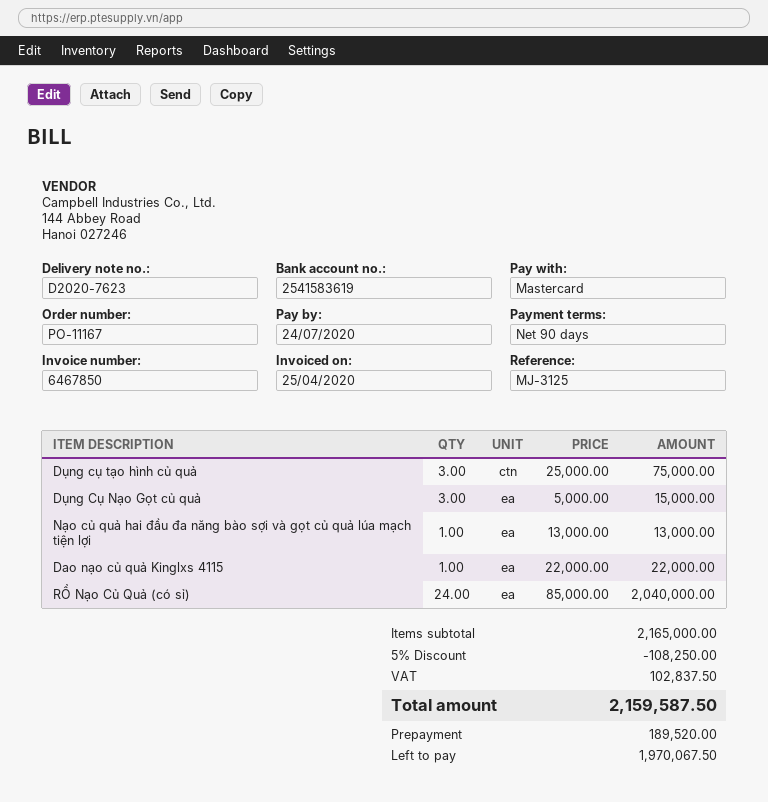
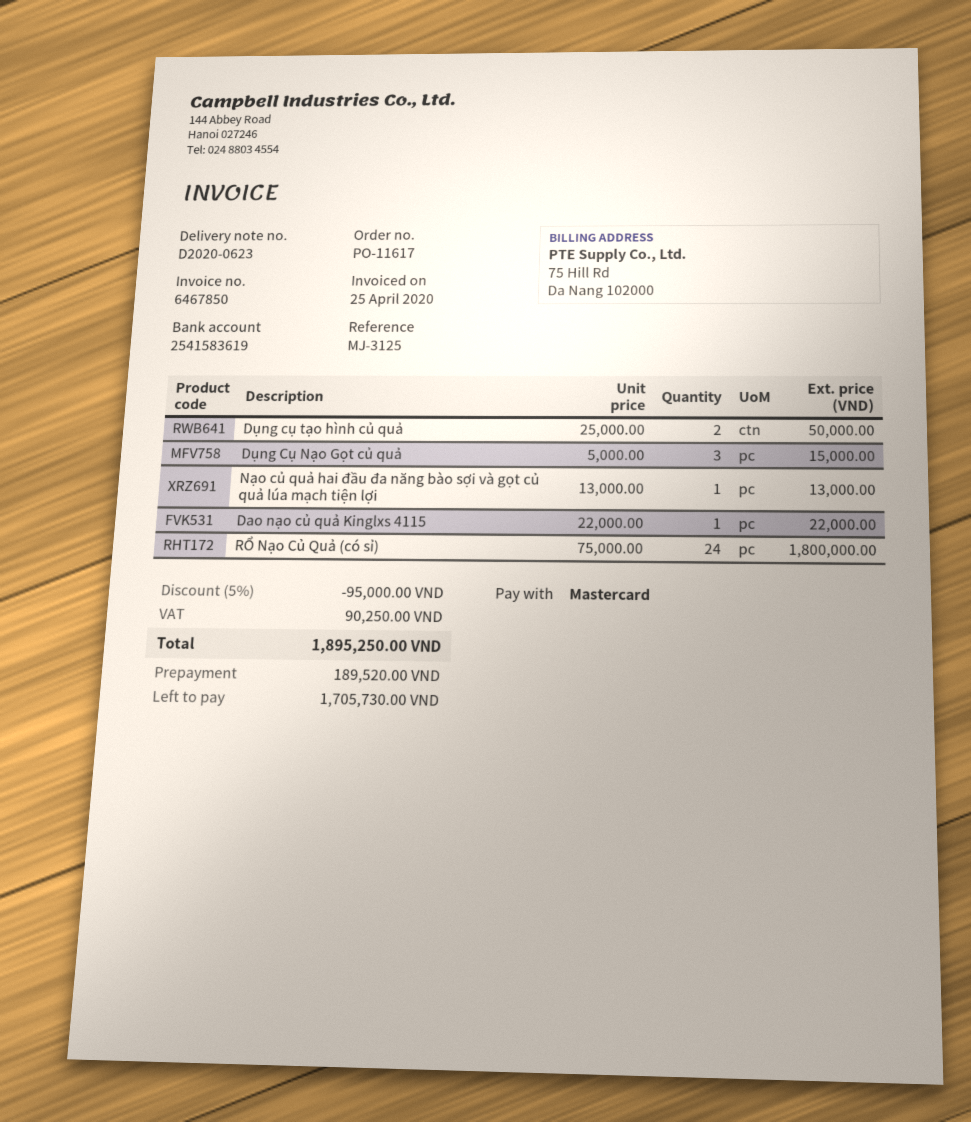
order number: PO-11167 -> PO-11617
delivery note number: D2020-7623 -> D2020-0623
Dụng cụ tạo hình củ quả: 3 x 25000.00 = 75000.00 -> 2 x 25000.00 = 50000.00
RỔ Nạo Củ Quả (có sỉ): 24 x 85000.00 = 2040000.00 -> 24 x 75000.00 = 1800000.00
discount: 5% = 108250.00 -> 5% = 95000.00
tax: 102837.50 -> 90250.00
total: 2159587.50 -> 1895250.00
balance: 1970067.50 -> 1705730.00

